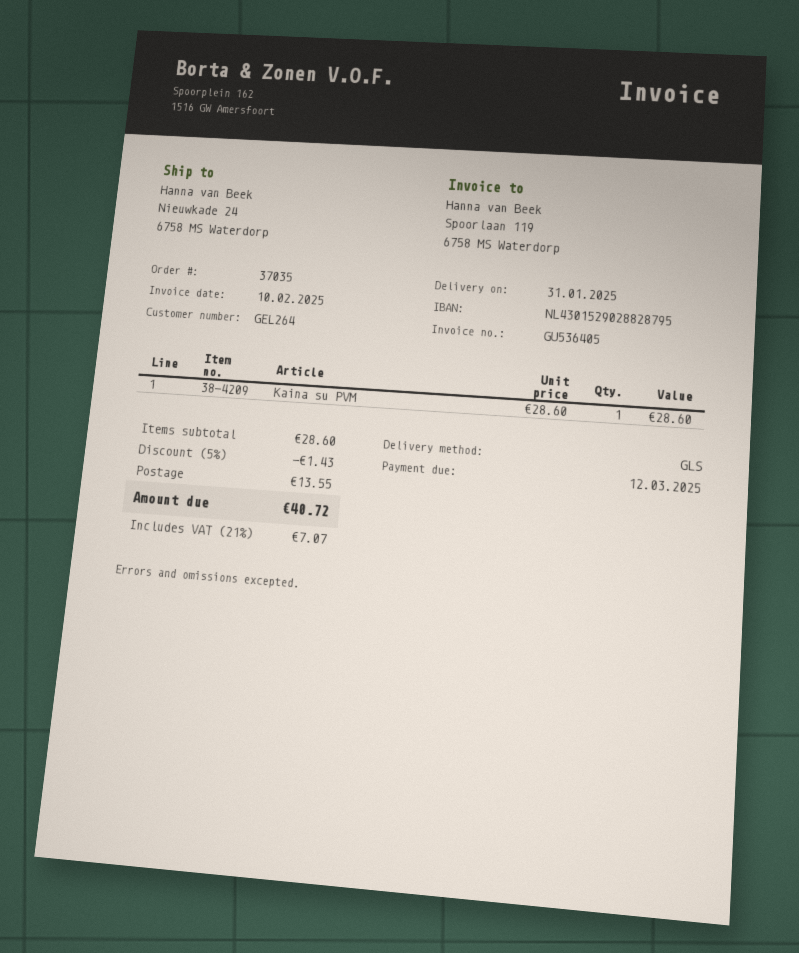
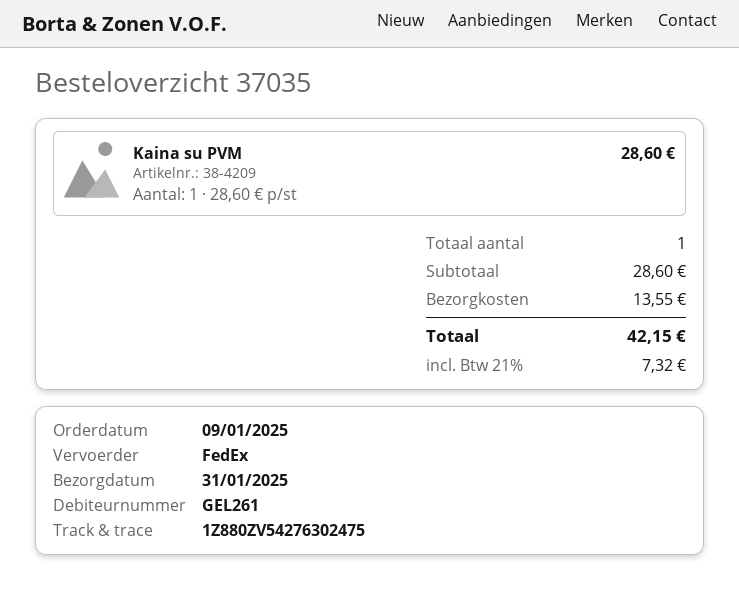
customer number: GEL264 -> GEL261
shipping method: GLS -> FedEx
discount: 5% = 1.43 -> none
tax: 21% = 7.07 -> 21% = 7.32
total: 40.72 -> 42.15

